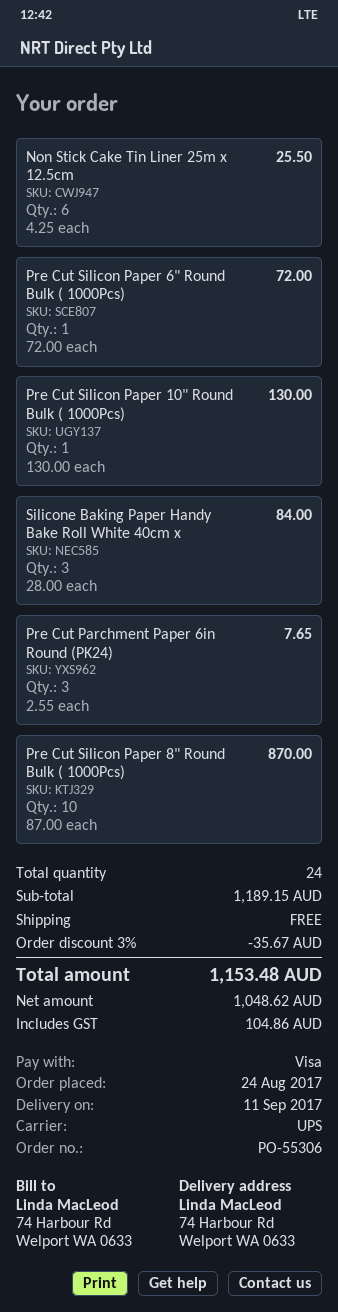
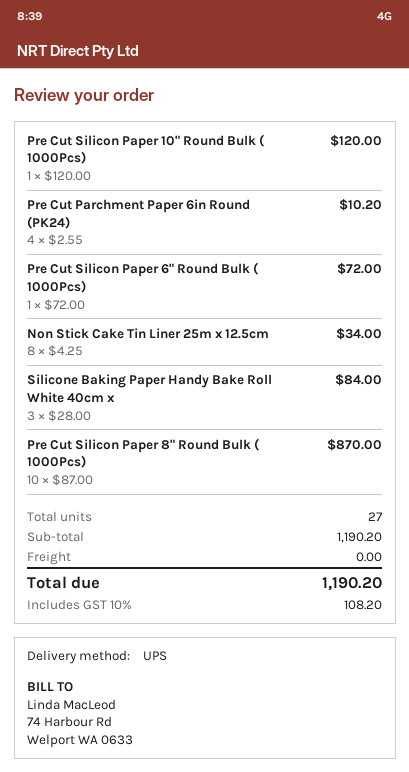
Non Stick Cake Tin Liner 25m x 12.5cm: 6 x 4.25 = 25.50 -> 8 x 4.25 = 34.00
Pre Cut Silicon Paper 10" Round Bulk ( 1000Pcs): 1 x 130.00 = 130.00 -> 1 x 120.00 = 120.00
Pre Cut Parchment Paper 6in Round (PK24): 3 x 2.55 = 7.65 -> 4 x 2.55 = 10.20
total quantity: 24 -> 27
subtotal: 1189.15 -> 1190.20
discount: 3% = 35.67 -> none
tax: 104.86 -> 108.20
total: 1153.48 -> 1190.20

